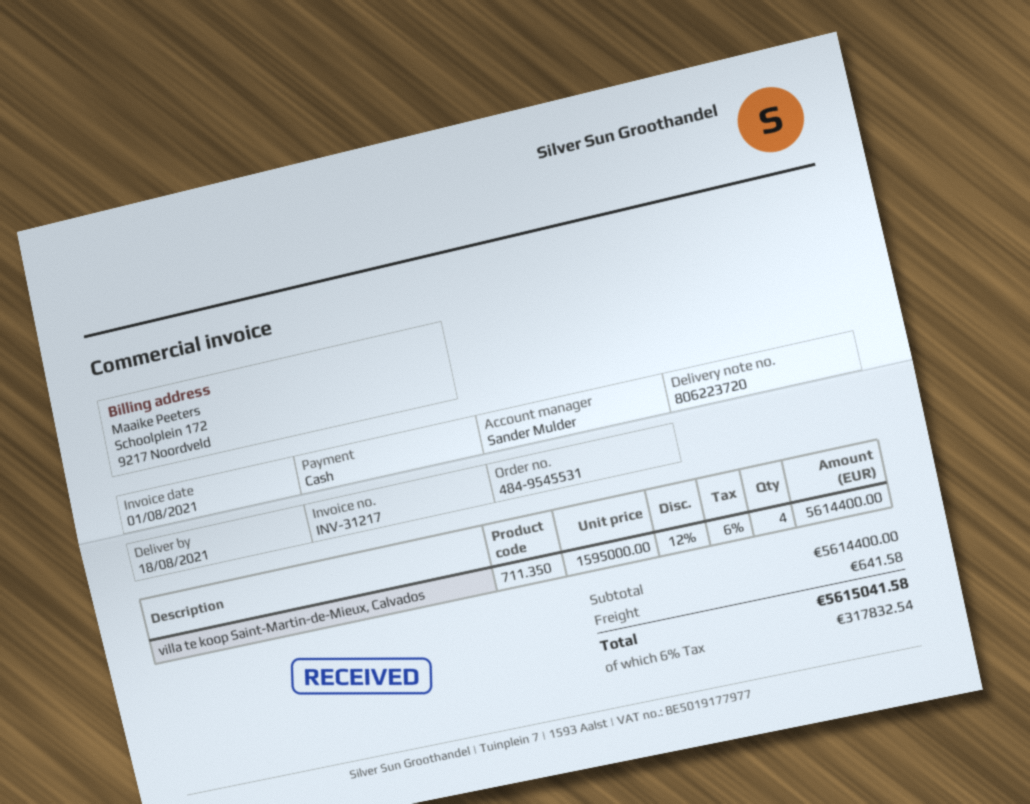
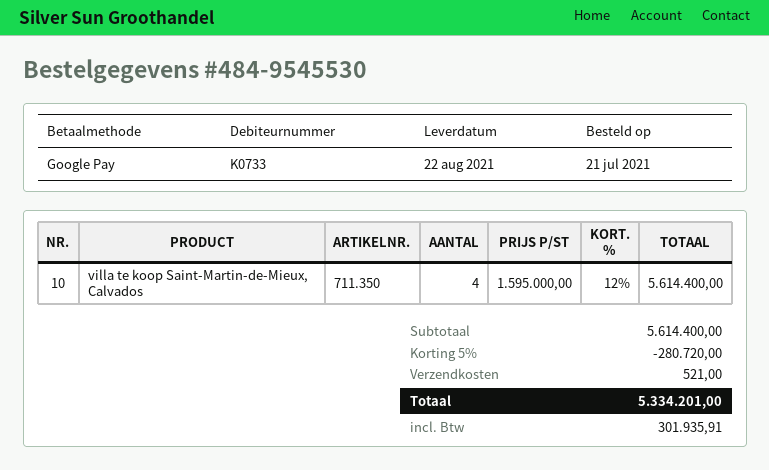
order number: 484-9545531 -> 484-9545530
delivery date: 2021-08-18 -> 2021-08-22
payment method: cash -> Google Pay
discount: none -> 5% = 280720.00
shipping: 641.58 -> 521.00
tax: 317832.54 -> 301935.91
total: 5615041.58 -> 5334201.00

